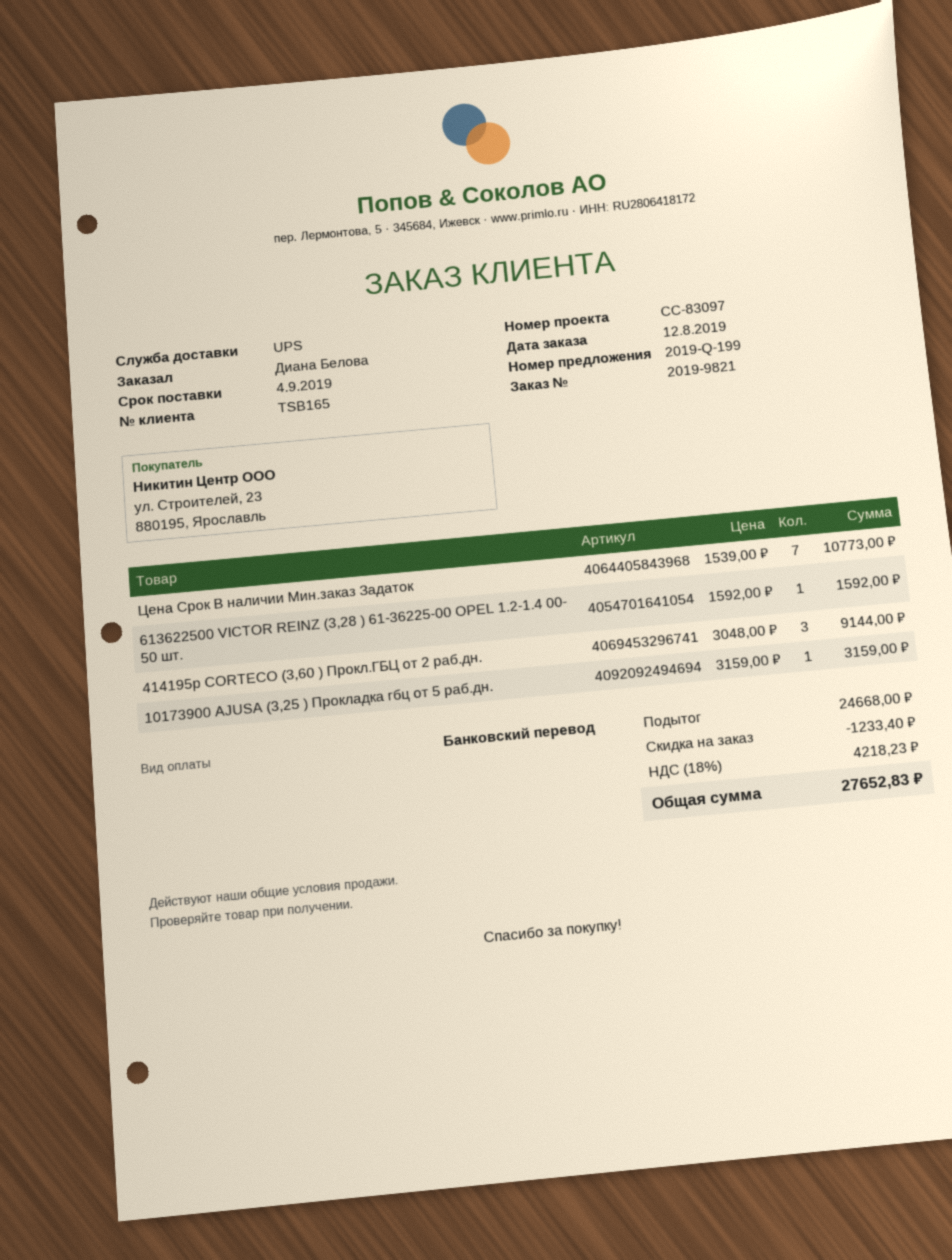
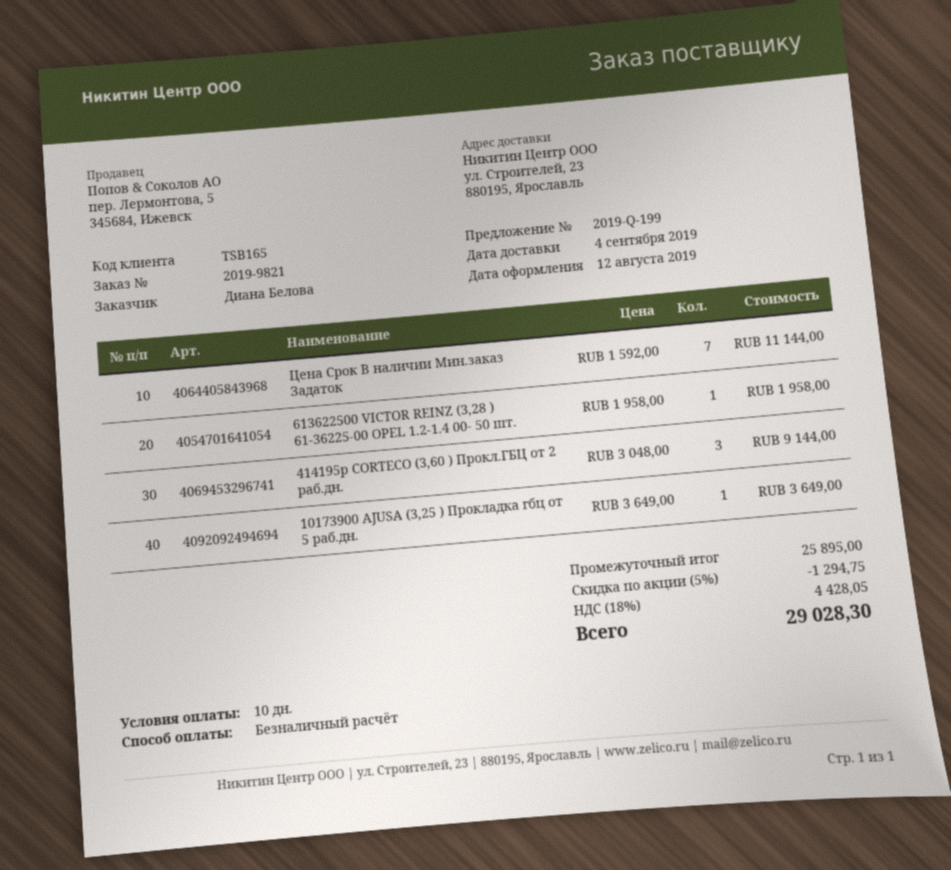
Цена Срок В наличии Мин.заказ Задаток: 7 x 1539.00 = 10773.00 -> 7 x 1592.00 = 11144.00
613622500 VICTOR REINZ (3,28 ) 61-36225-00 OPEL 1.2-1.4 00- 50 шт.: 1 x 1592.00 = 1592.00 -> 1 x 1958.00 = 1958.00
10173900 AJUSA (3,25 ) Прокладка гбц от 5 раб.дн.: 1 x 3159.00 = 3159.00 -> 1 x 3649.00 = 3649.00
subtotal: 24668.00 -> 25895.00
discount: 1233.40 -> 1294.75
tax: 18% = 4218.23 -> 18% = 4428.05
total: 27652.83 -> 29028.30

